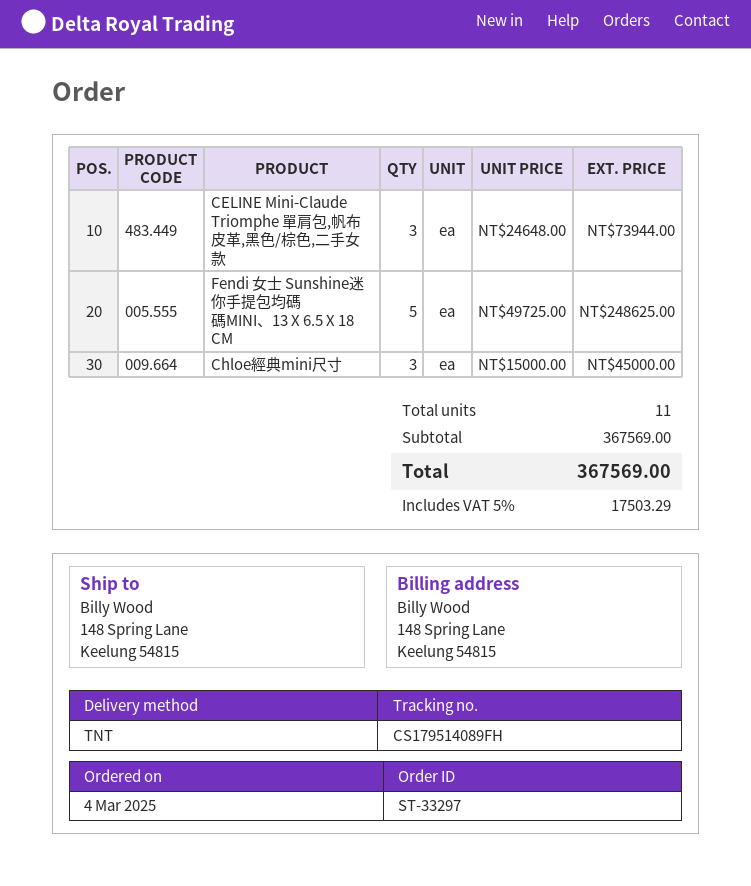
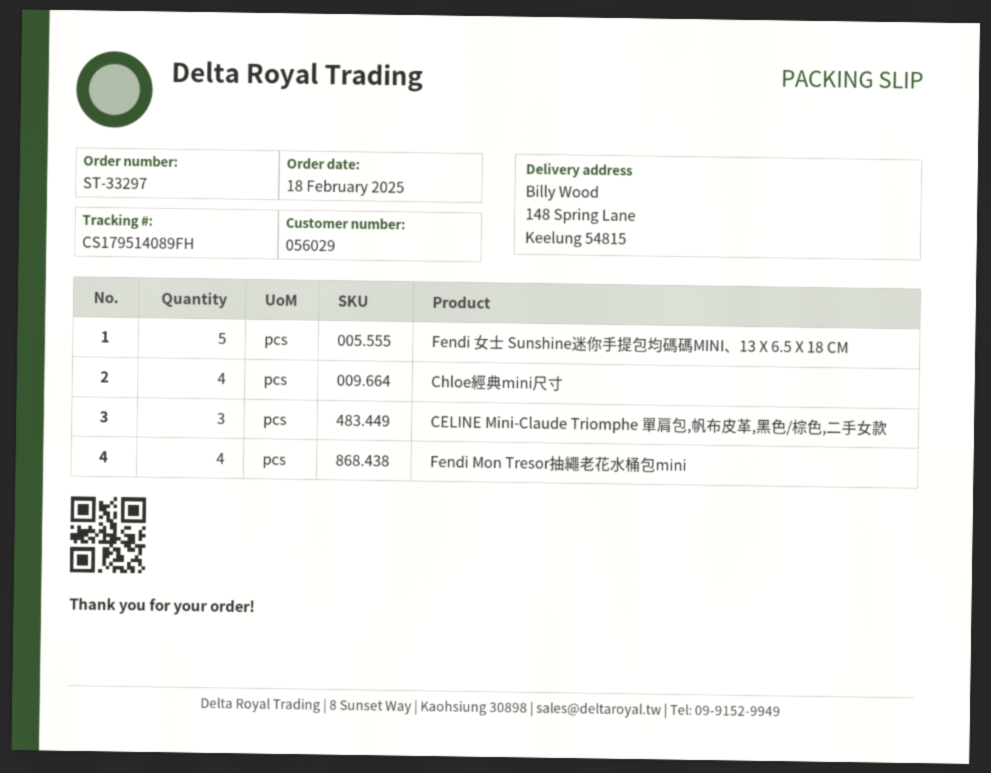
order date: 2025-03-04 -> 2025-02-18
Chloe經典mini尺寸: 3 -> 4
Fendi Mon Tresor抽繩老花水桶包mini: none -> 4

